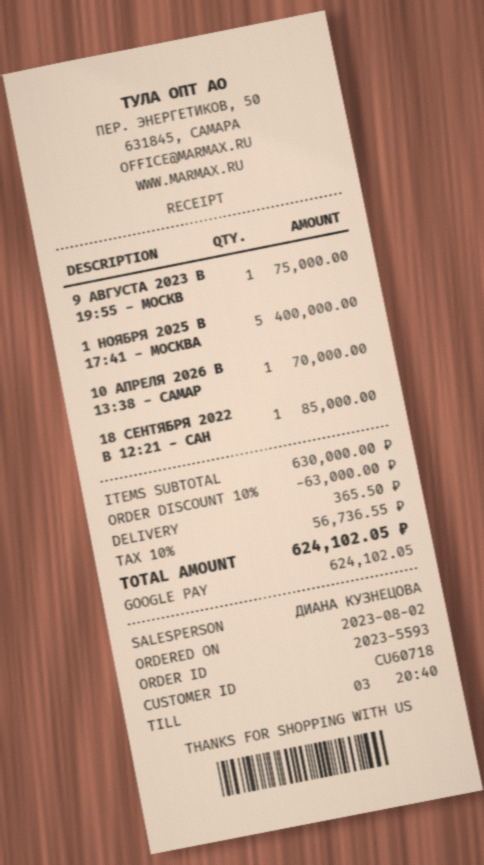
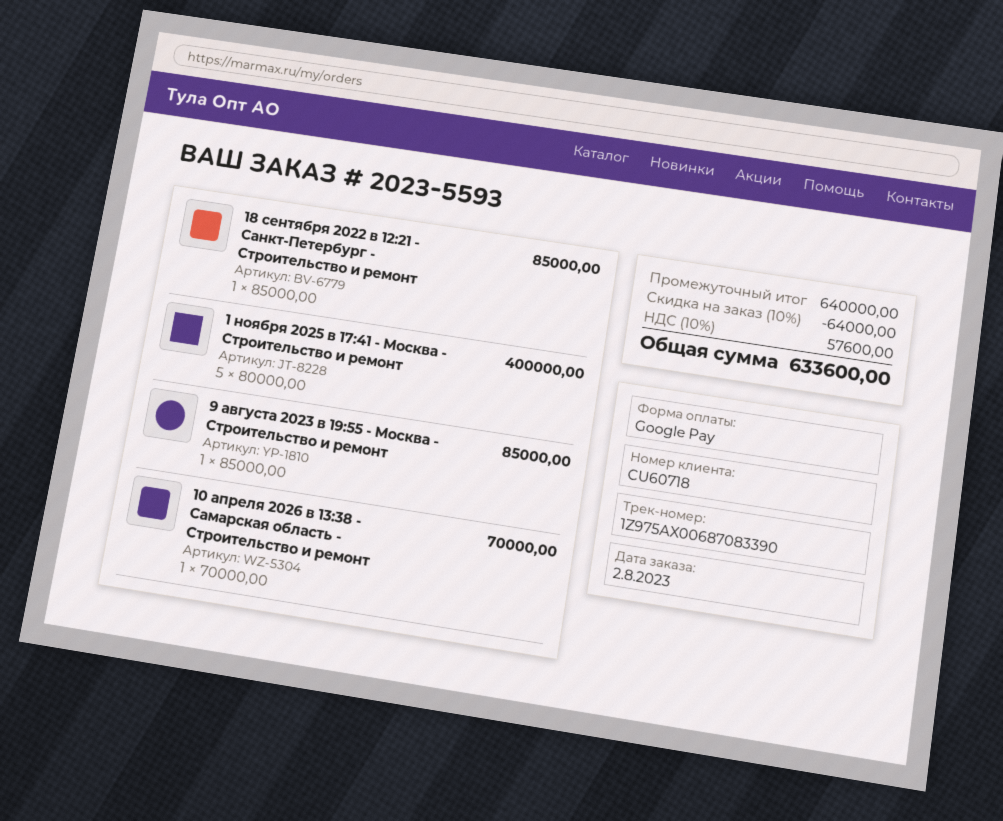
9 АВГУСТА 2023 В 19:55 - МОСКВ: 1 for 75000.00 -> 1 for 85000.00
subtotal: 630000.00 -> 640000.00
discount: 10% = 63000.00 -> 10% = 64000.00
shipping: 365.50 -> none
tax: 10% = 56736.55 -> 10% = 57600.00
total: 624102.05 -> 633600.00

